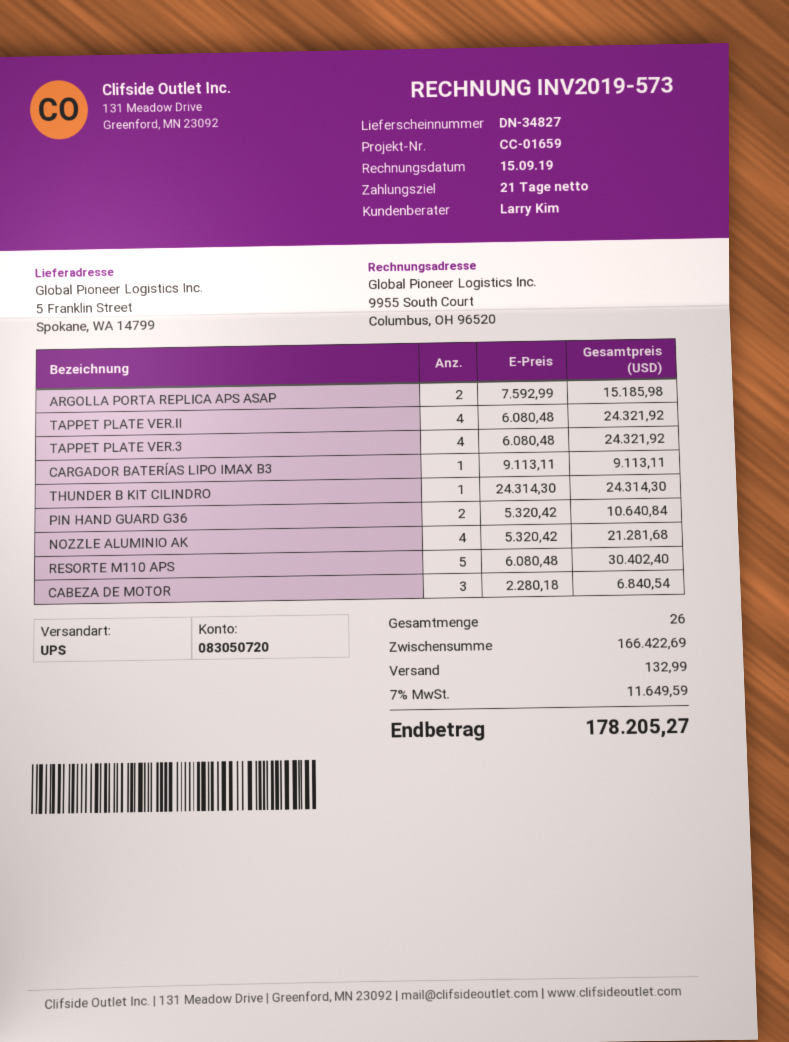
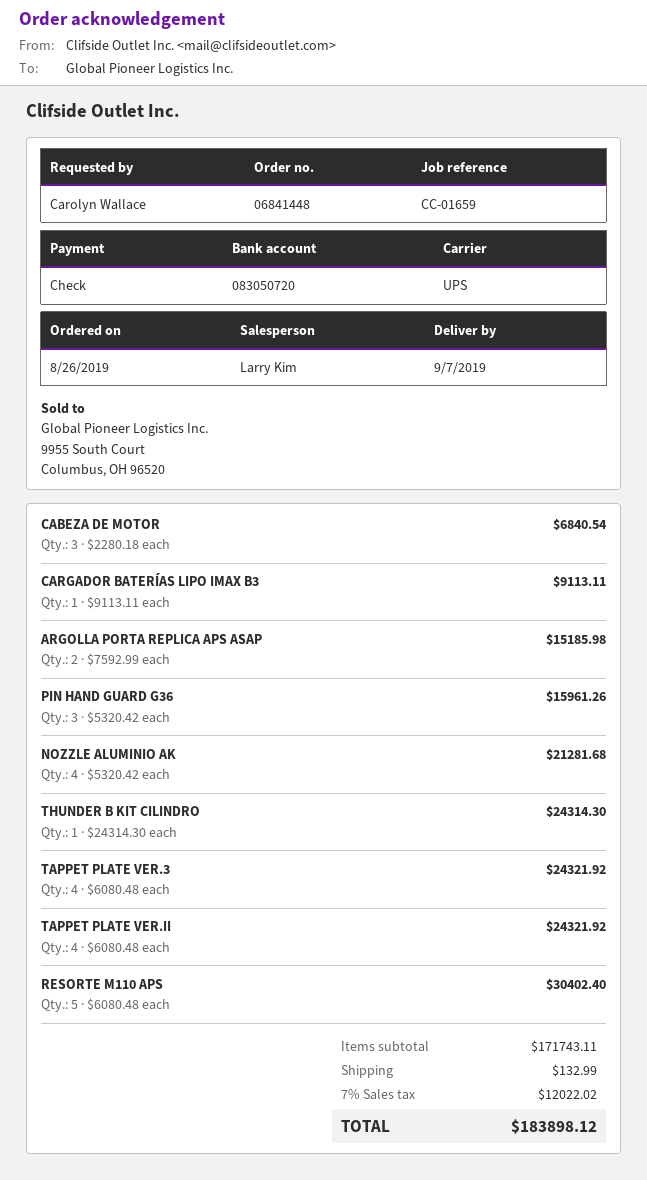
PIN HAND GUARD G36: 2 x 5320.42 = 10640.84 -> 3 x 5320.42 = 15961.26
subtotal: 166422.69 -> 171743.11
tax: 7% = 11649.59 -> 7% = 12022.02
total: 178205.27 -> 183898.12

